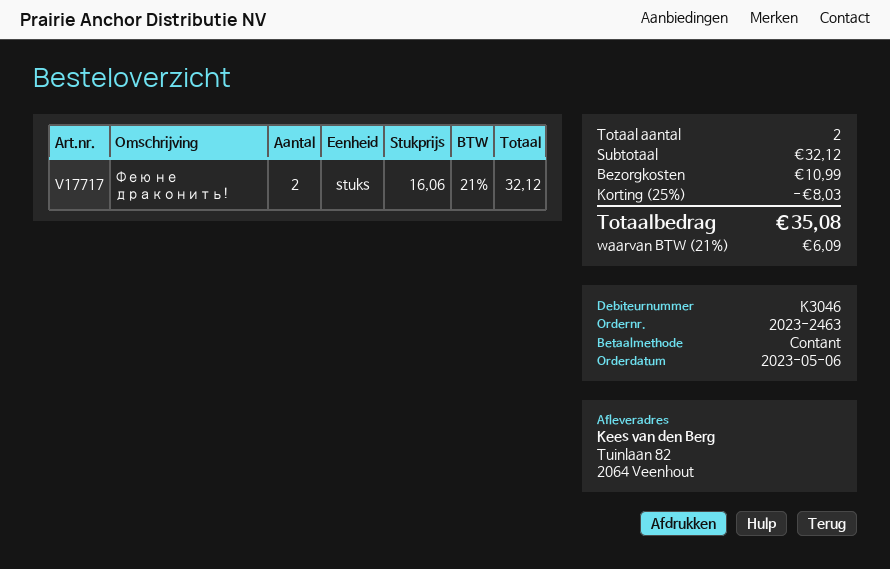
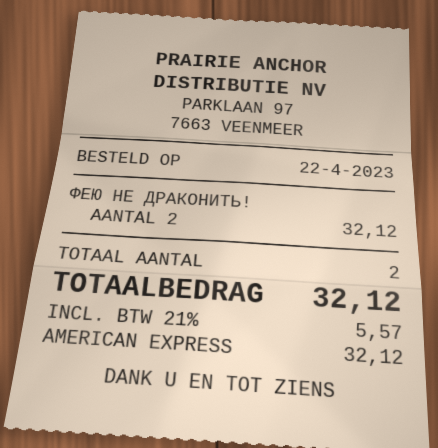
order date: 2023-05-06 -> 2023-04-22
payment method: cash -> American Express
discount: 25% = 8.03 -> none
shipping: 10.99 -> none
tax: 21% = 6.09 -> 21% = 5.57
total: 35.08 -> 32.12

